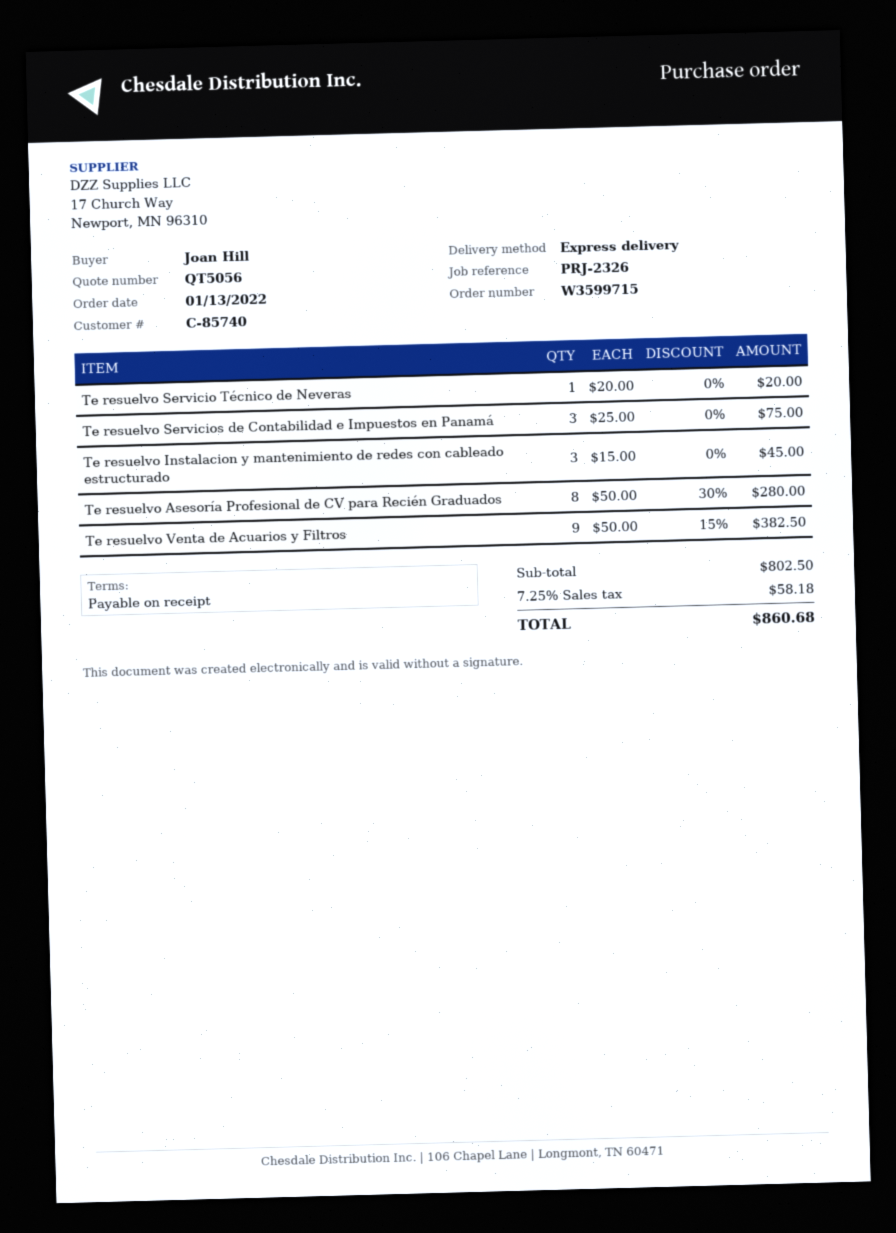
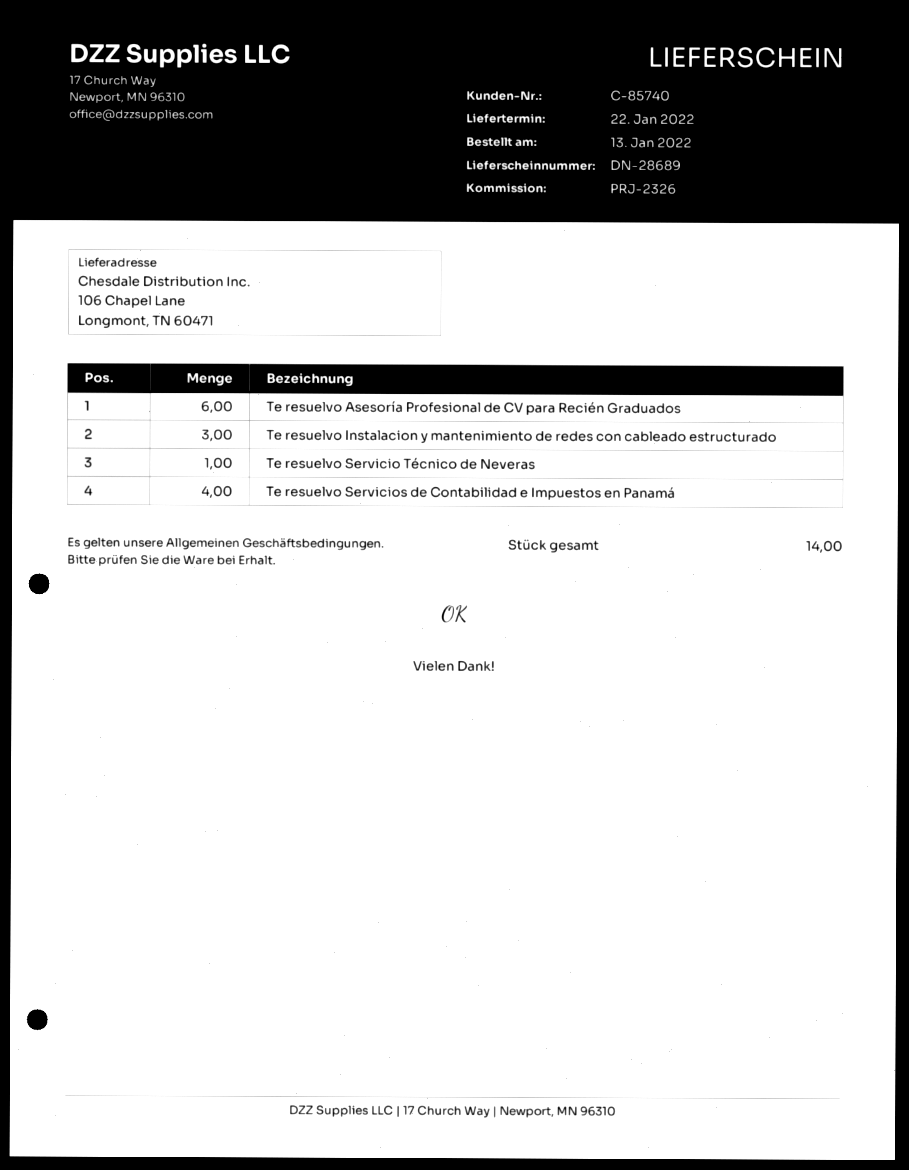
Te resuelvo Servicios de Contabilidad e Impuestos en Panamá: 3 -> 4
Te resuelvo Asesoría Profesional de CV para Recién Graduados: 8 -> 6
Te resuelvo Venta de Acuarios y Filtros: 9 -> none

